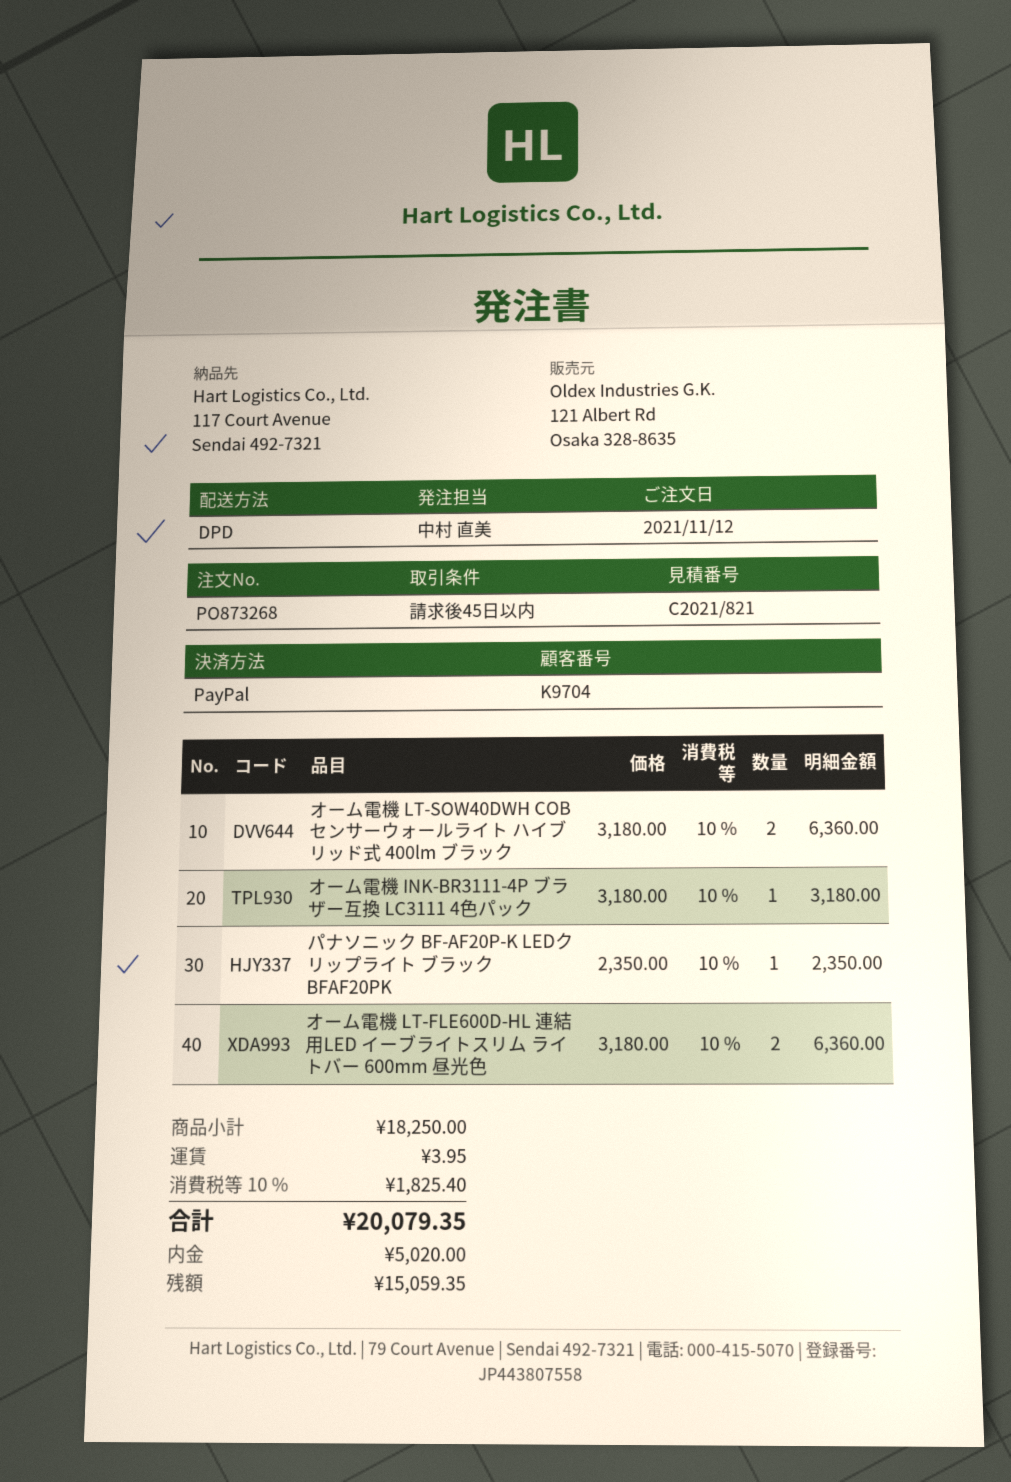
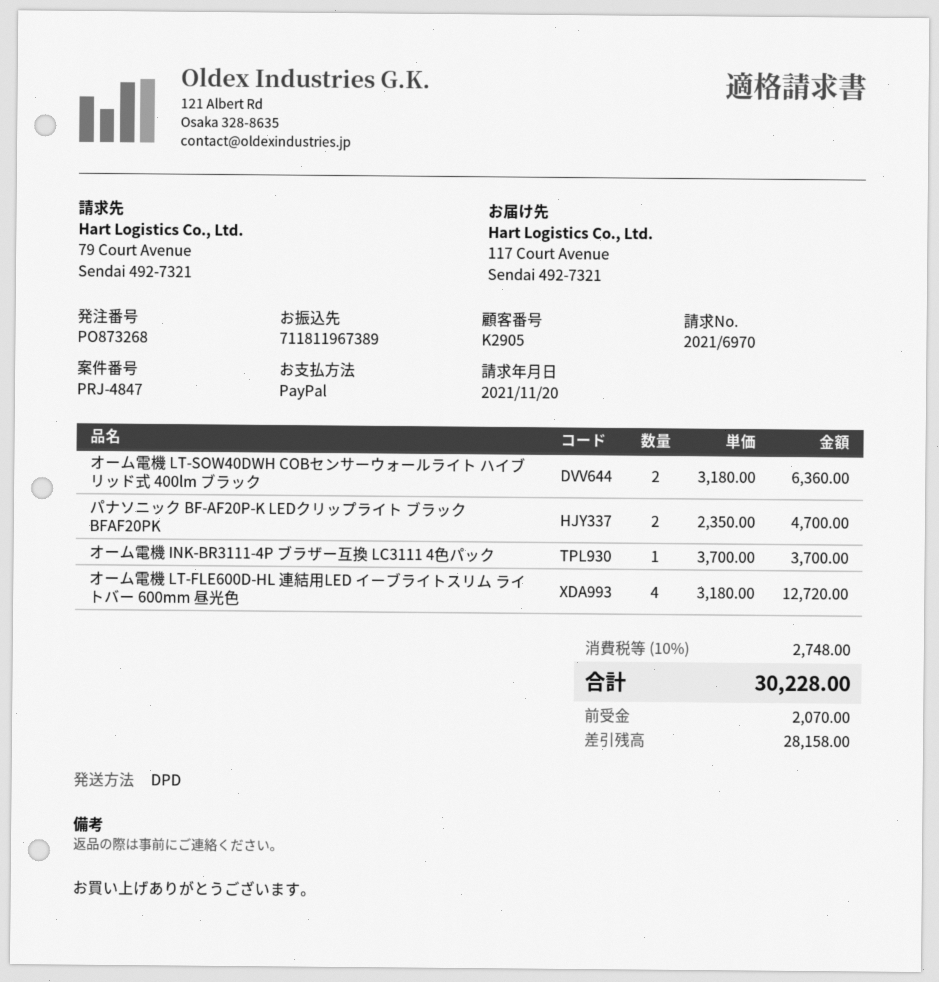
customer number: K9704 -> K2905
オーム電機 INK-BR3111-4P ブラザー互換 LC3111 4色パック: 1 x 3180.00 = 3180.00 -> 1 x 3700.00 = 3700.00
パナソニック BF-AF20P-K LEDクリップライト ブラック BFAF20PK: 1 x 2350.00 = 2350.00 -> 2 x 2350.00 = 4700.00
オーム電機 LT-FLE600D-HL 連結用LED イーブライトスリム ライトバー 600mm 昼光色: 2 x 3180.00 = 6360.00 -> 4 x 3180.00 = 12720.00
shipping: 3.95 -> none
tax: 10% = 1825.40 -> 10% = 2748.00
total: 20079.35 -> 30228.00
deposit: 5020.00 -> 2070.00
balance: 15059.35 -> 28158.00

